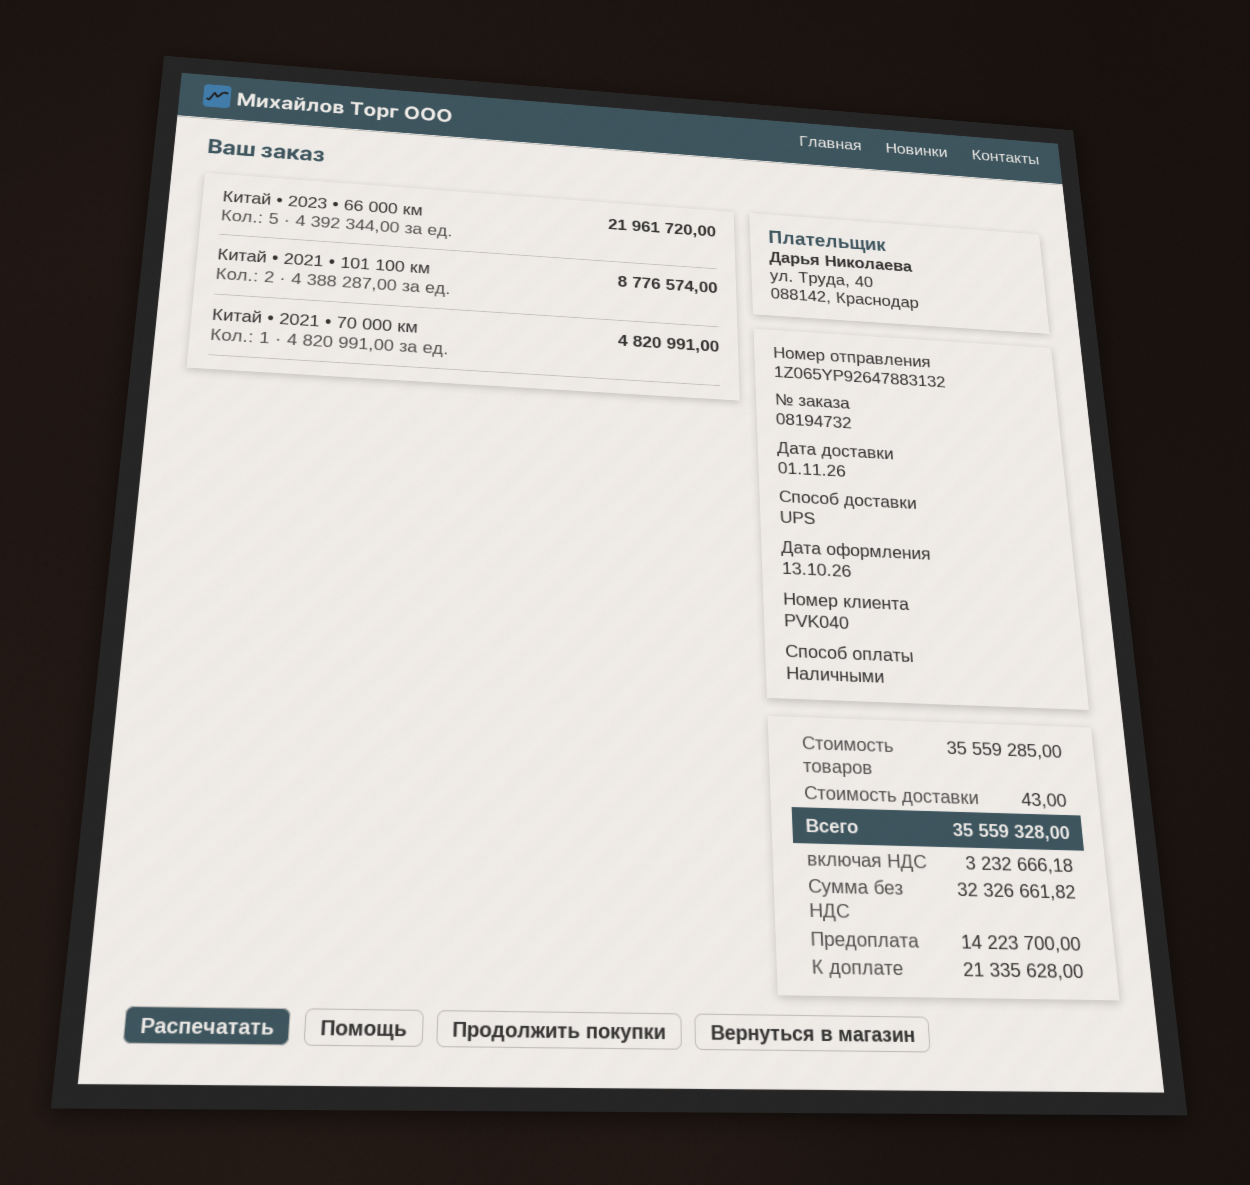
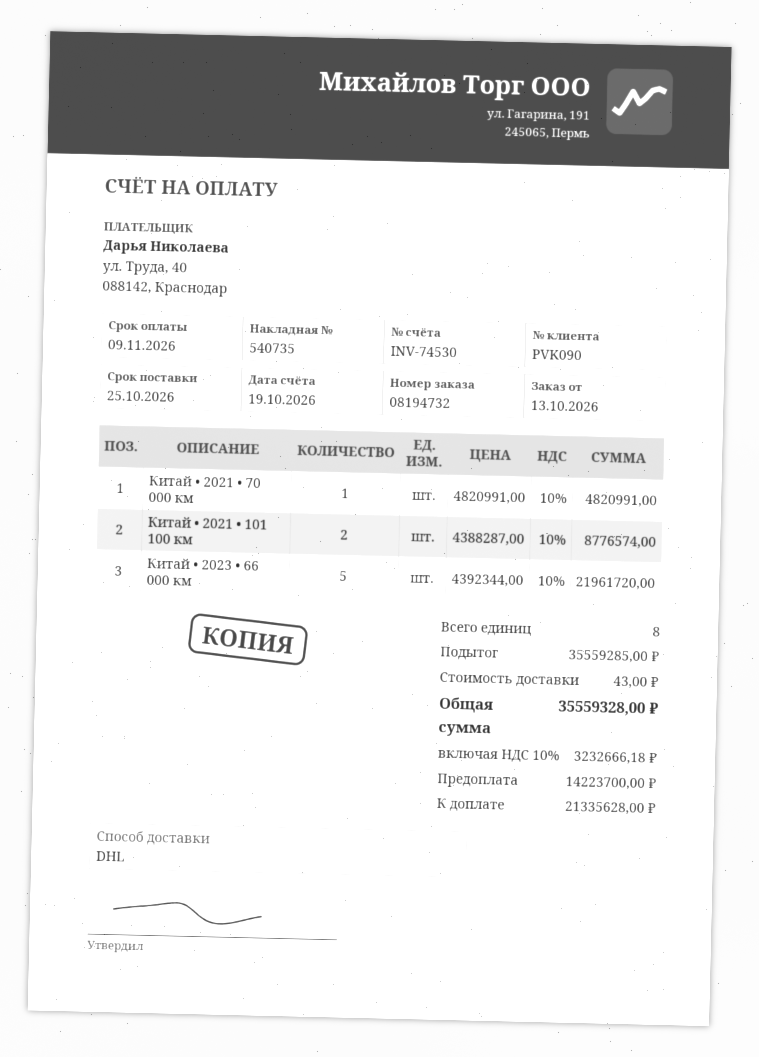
delivery date: 2026-11-01 -> 2026-10-25
customer number: PVK040 -> PVK090
shipping method: UPS -> DHL

